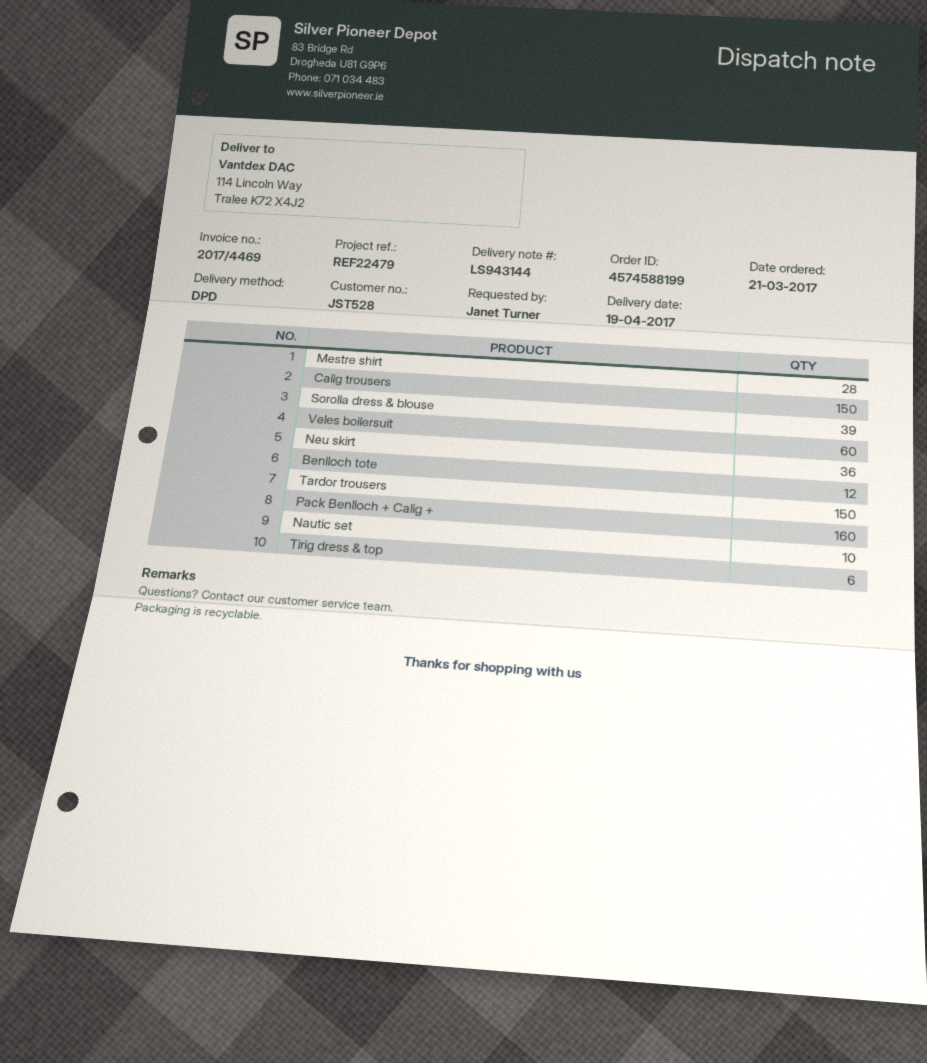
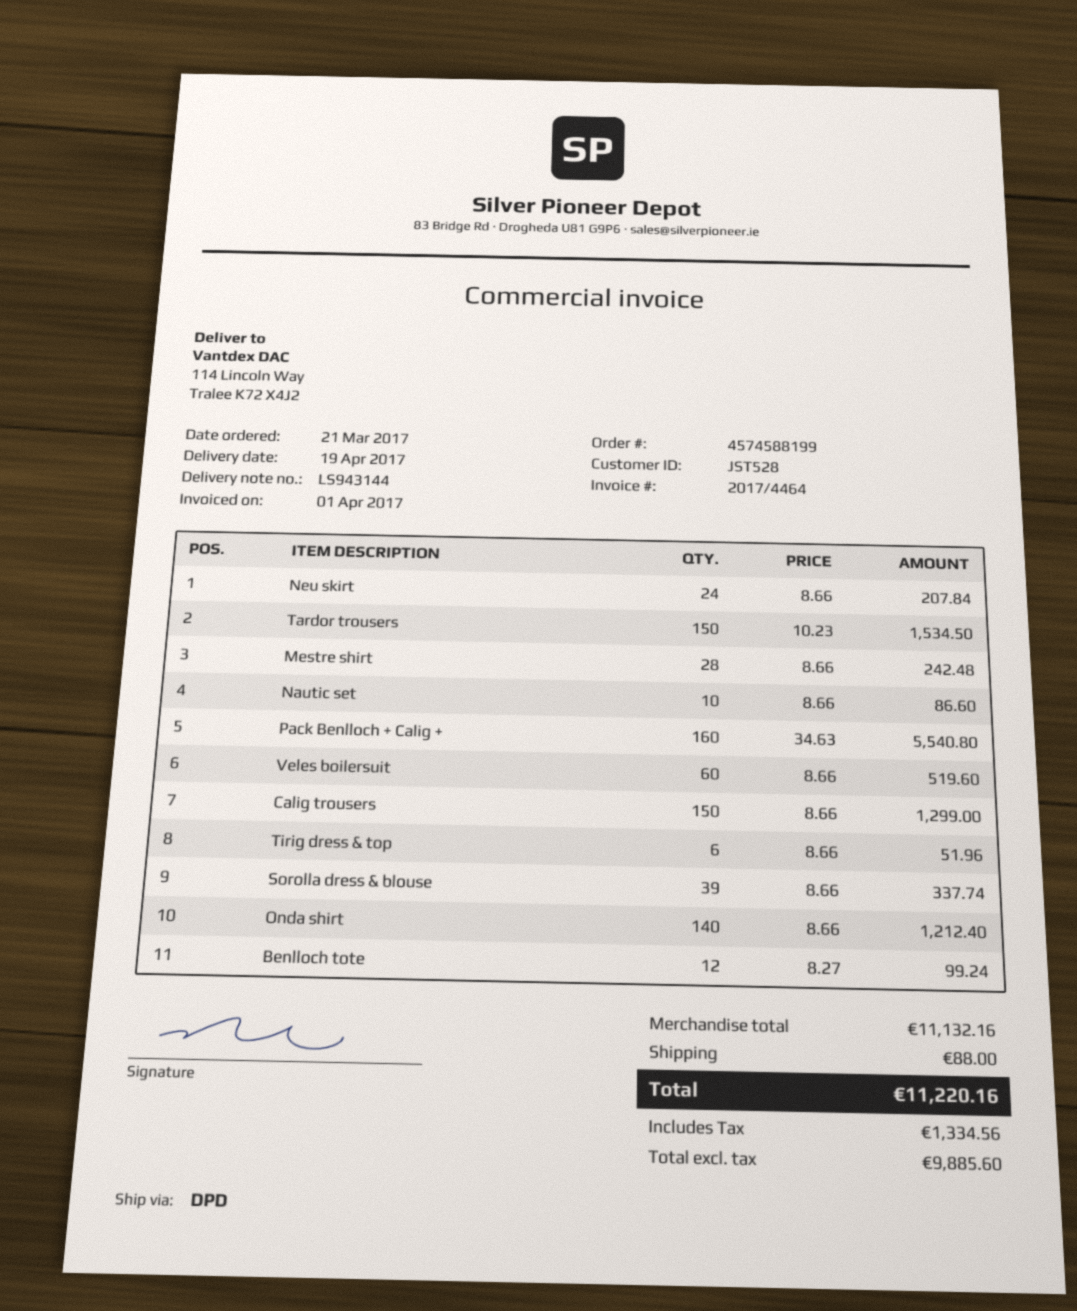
invoice number: 2017/4469 -> 2017/4464
Neu skirt: 36 -> 24
Onda shirt: none -> 140

